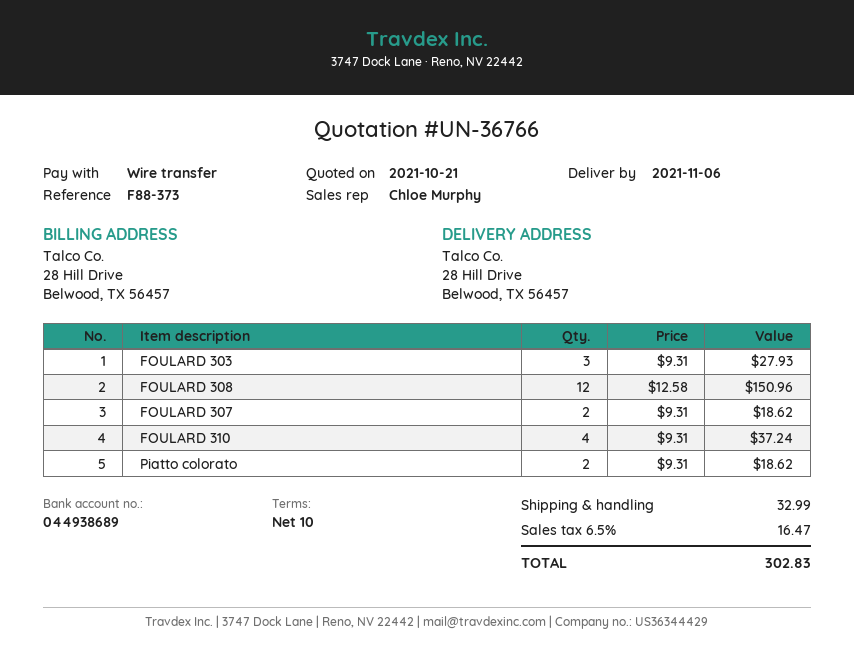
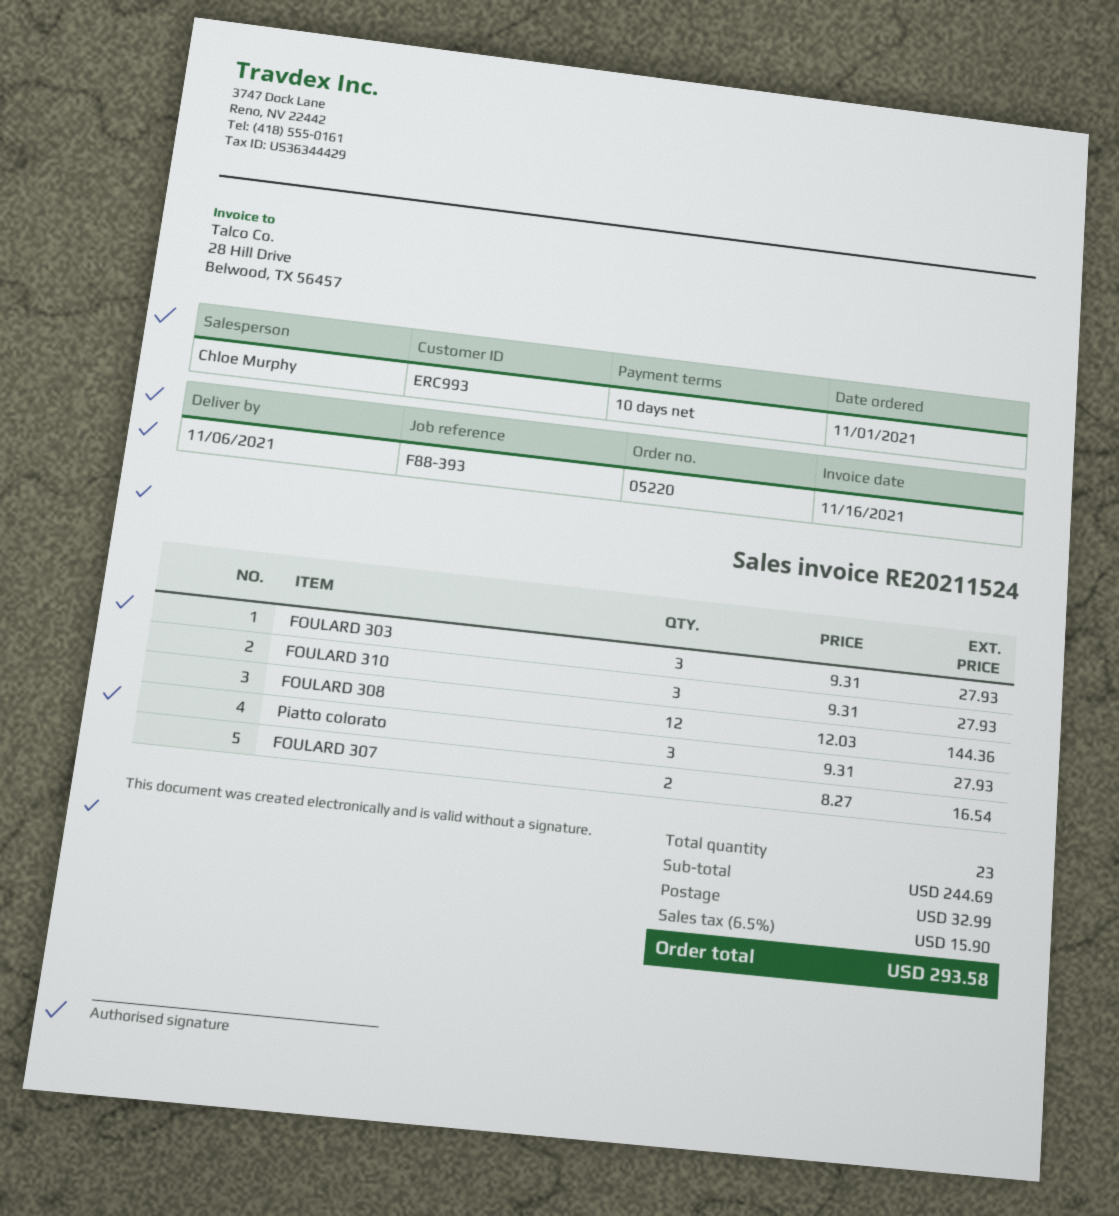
reference: F88-373 -> F88-393
FOULARD 308: 12 x 12.58 = 150.96 -> 12 x 12.03 = 144.36
FOULARD 307: 2 x 9.31 = 18.62 -> 2 x 8.27 = 16.54
FOULARD 310: 4 x 9.31 = 37.24 -> 3 x 9.31 = 27.93
Piatto colorato: 2 x 9.31 = 18.62 -> 3 x 9.31 = 27.93
tax: 6.5% = 16.47 -> 6.5% = 15.90
total: 302.83 -> 293.58

